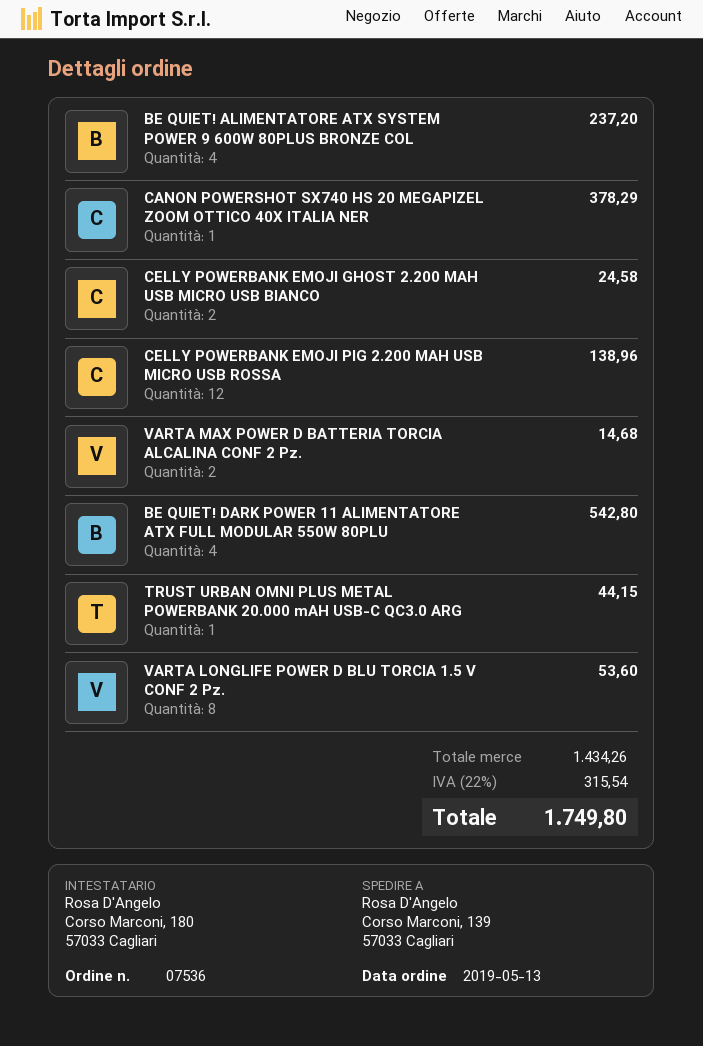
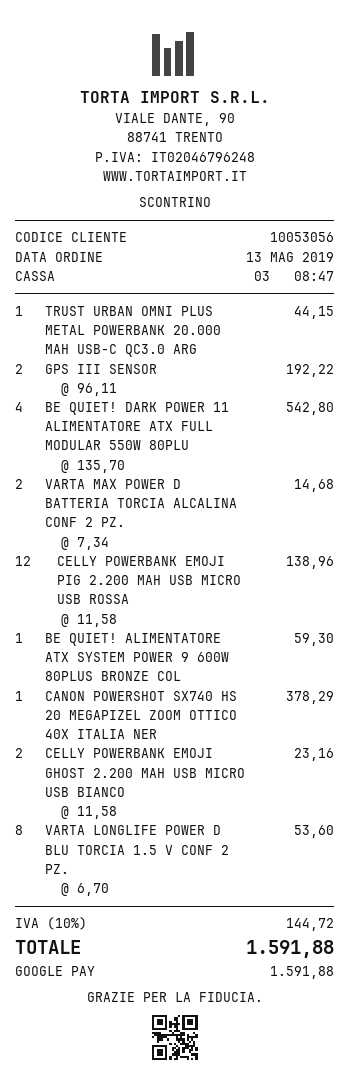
BE QUIET! ALIMENTATORE ATX SYSTEM POWER 9 600W 80PLUS BRONZE COL: 4 for 237.20 -> 1 for 59.30
CELLY POWERBANK EMOJI GHOST 2.200 MAH USB MICRO USB BIANCO: 2 for 24.58 -> 2 for 23.16
GPS III SENSOR: none -> 2 for 192.22
tax: 22% = 315.54 -> 10% = 144.72
total: 1749.80 -> 1591.88

